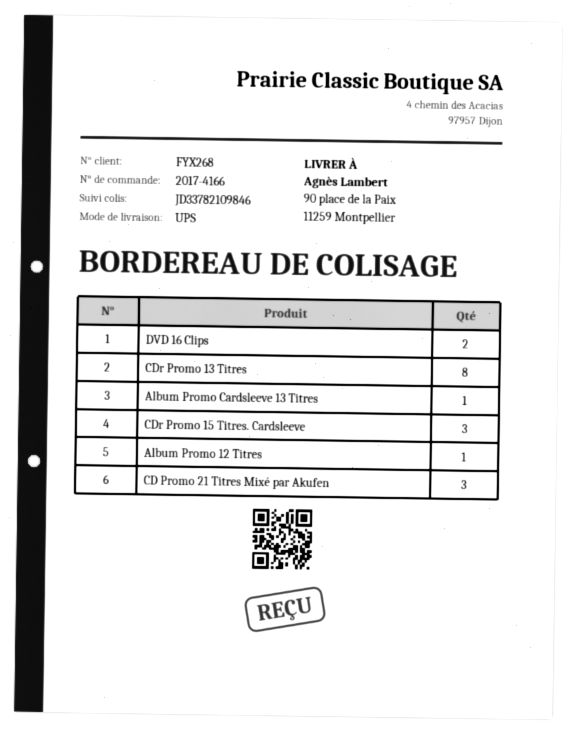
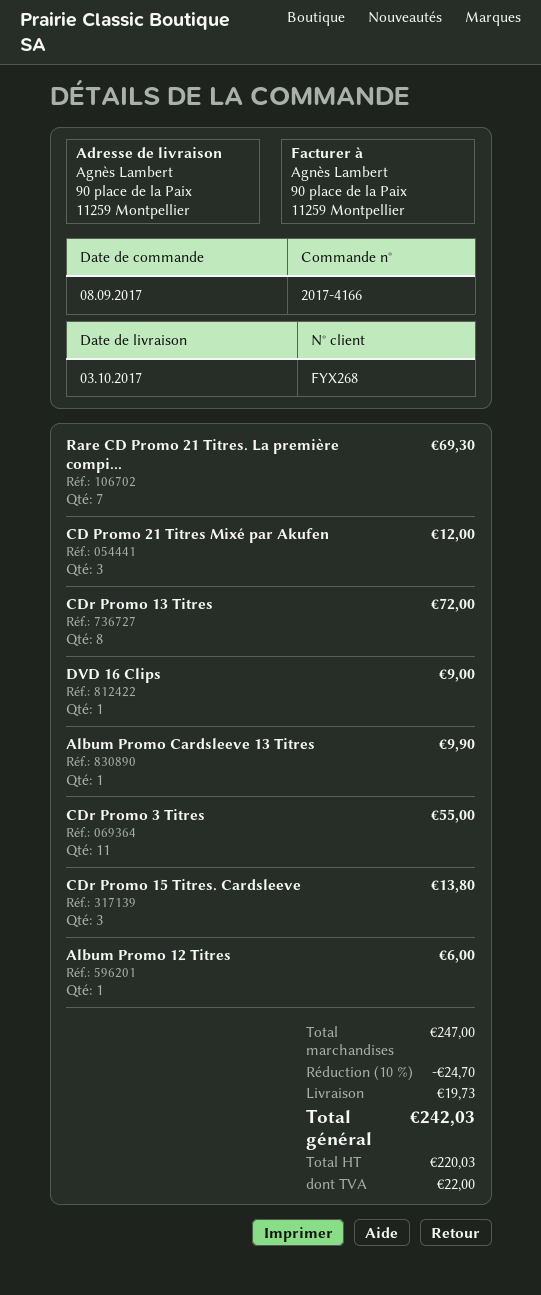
DVD 16 Clips: 2 -> 1
Rare CD Promo 21 Titres. La première compi...: none -> 7
CDr Promo 3 Titres: none -> 11

